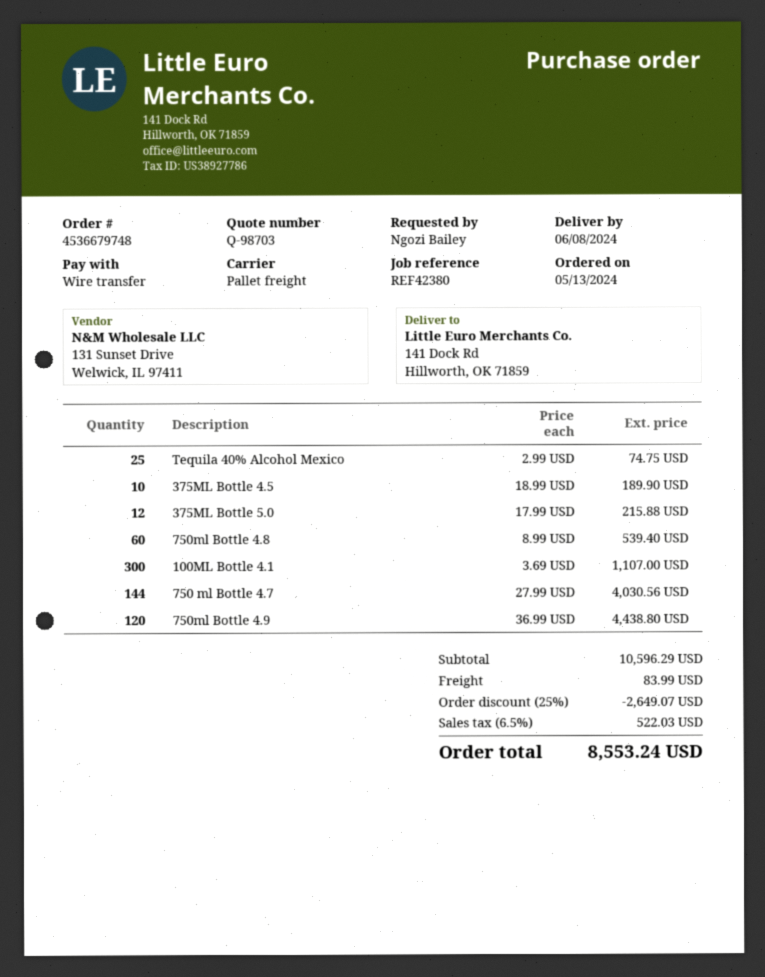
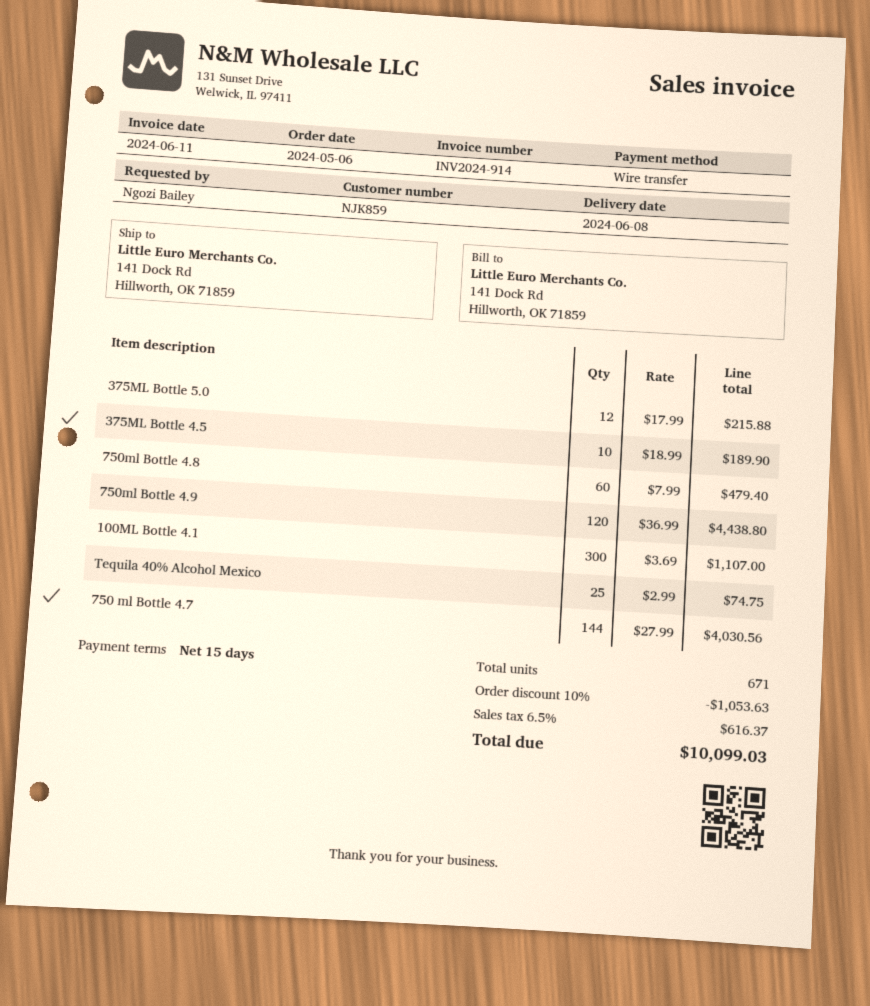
order date: 2024-05-13 -> 2024-05-06
750ml Bottle 4.8: 60 x 8.99 = 539.40 -> 60 x 7.99 = 479.40
discount: 25% = 2649.07 -> 10% = 1053.63
shipping: 83.99 -> none
tax: 6.5% = 522.03 -> 6.5% = 616.37
total: 8553.24 -> 10099.03

